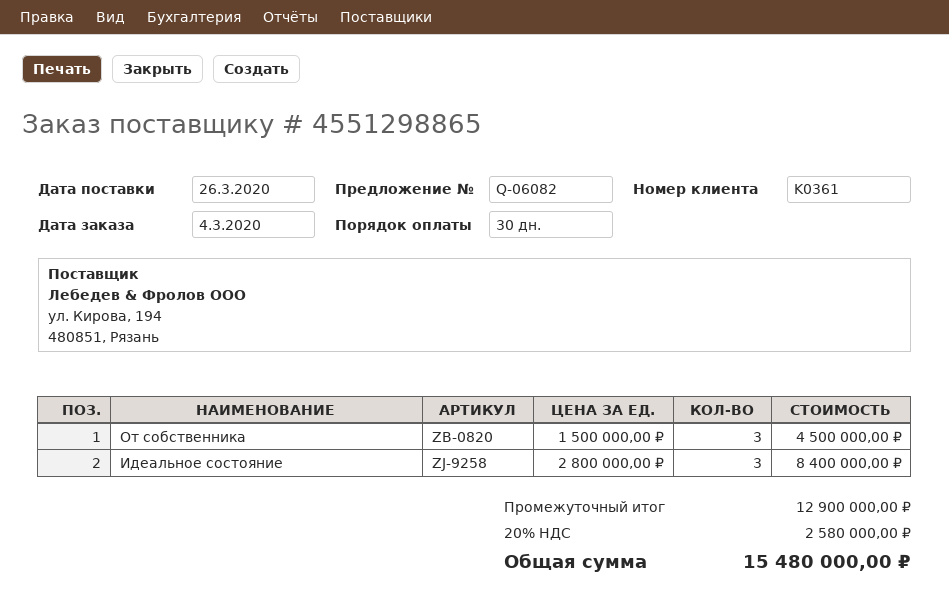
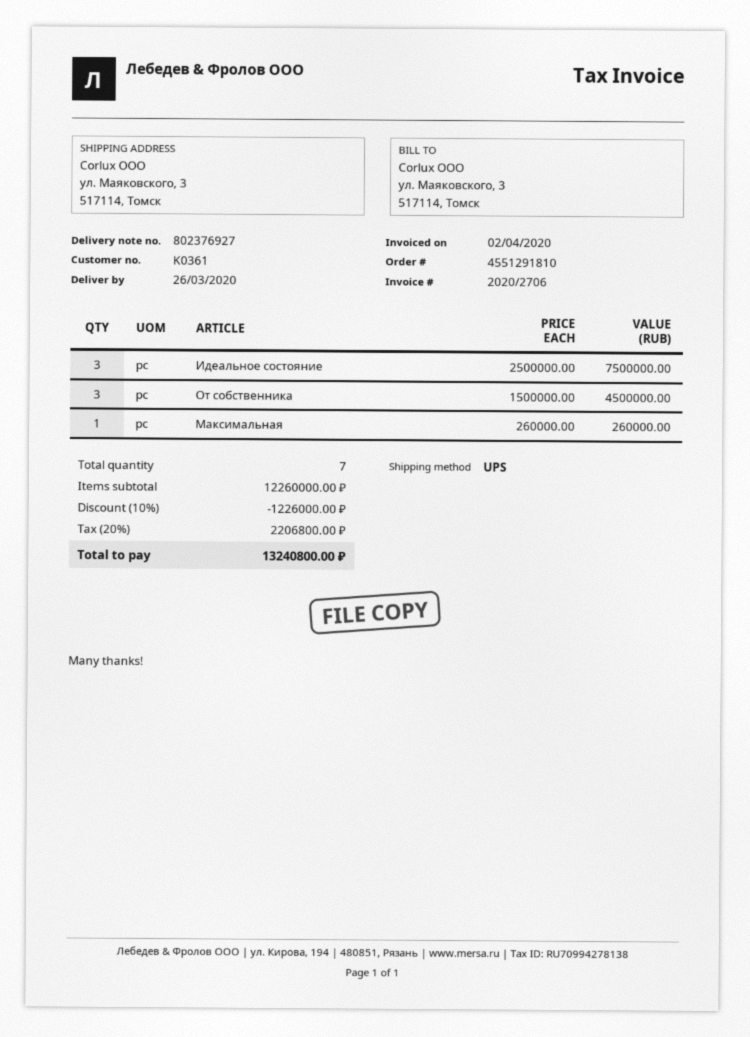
order number: 4551298865 -> 4551291810
Идеальное состояние: 3 x 2800000.00 = 8400000.00 -> 3 x 2500000.00 = 7500000.00
Максимальная: none -> 1 x 260000.00 = 260000.00
subtotal: 12900000.00 -> 12260000.00
discount: none -> 10% = 1226000.00
tax: 20% = 2580000.00 -> 20% = 2206800.00
total: 15480000.00 -> 13240800.00

